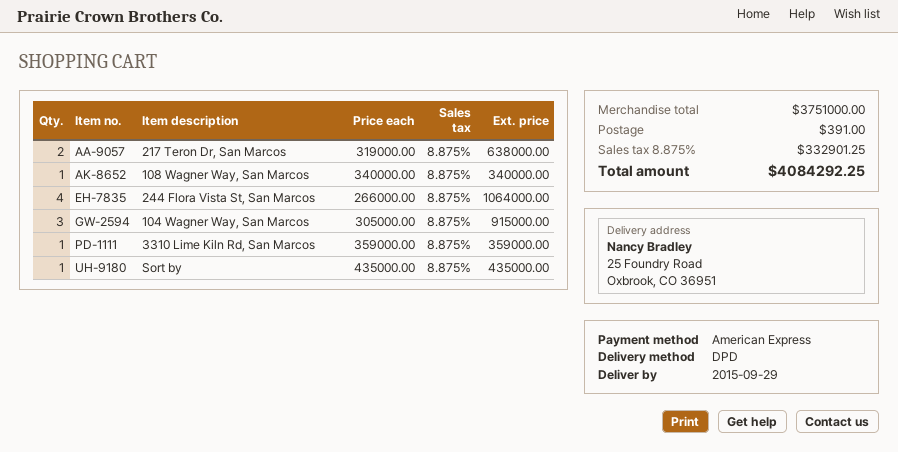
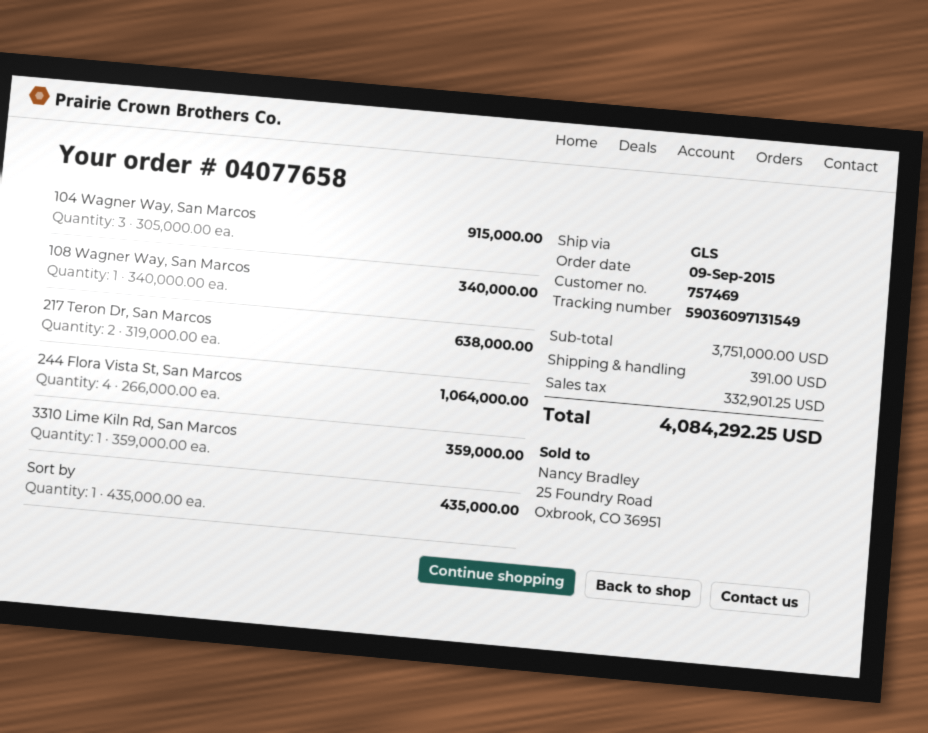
shipping method: DPD -> GLS

